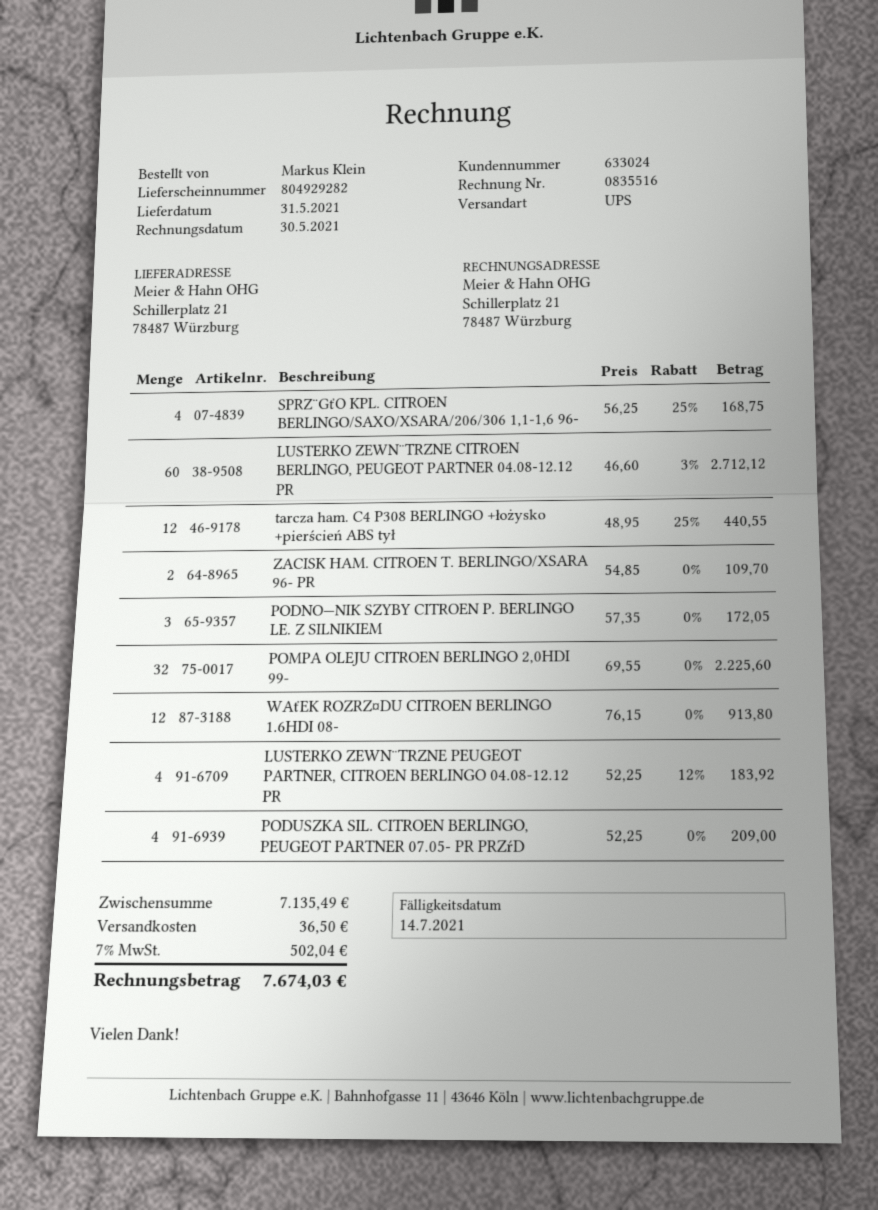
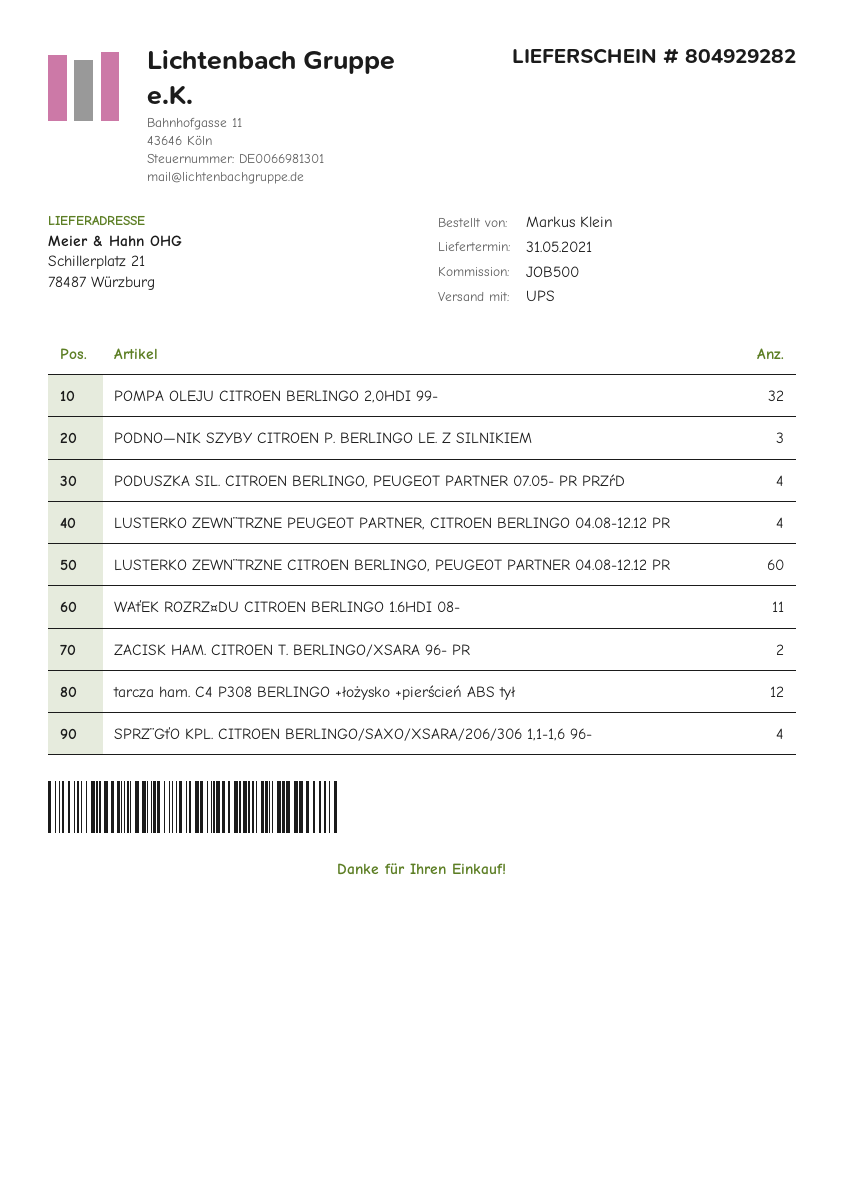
WAťEK ROZRZ¤DU CITROEN BERLINGO 1.6HDI 08-: 12 -> 11

